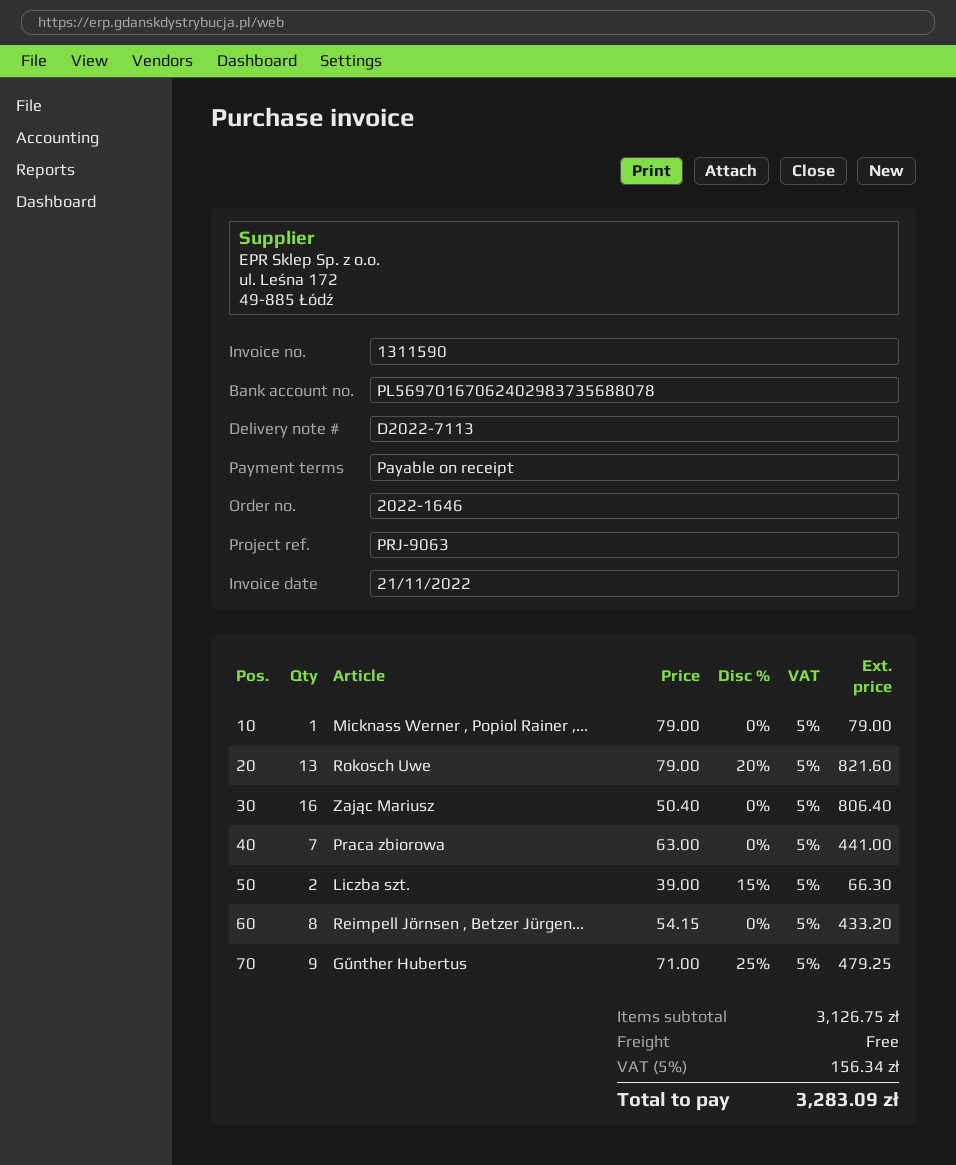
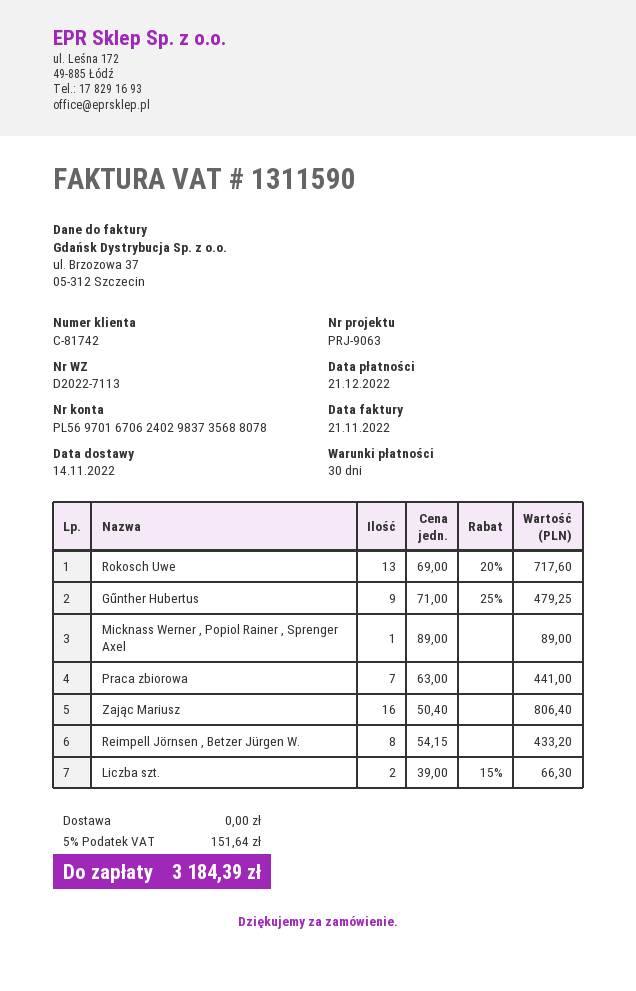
payment terms: on receipt -> 30 days
Micknass Werner , Popiol Rainer ,...: 1 x 79.00 = 79.00 -> 1 x 89.00 = 89.00
Rokosch Uwe: 13 x 79.00 - 20% = 821.60 -> 13 x 69.00 - 20% = 717.60
tax: 5% = 156.34 -> 5% = 151.64
total: 3283.09 -> 3184.39

